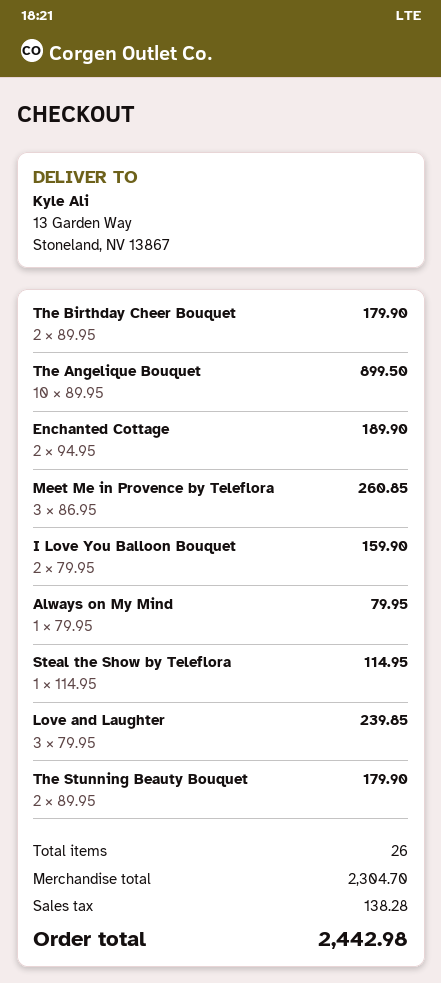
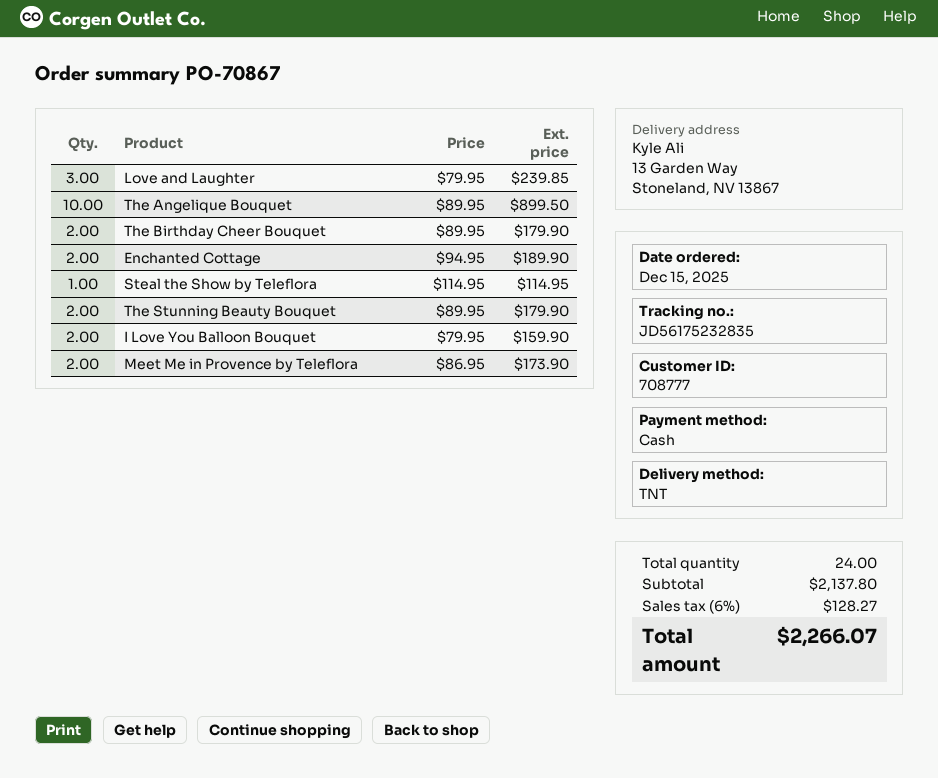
Meet Me in Provence by Teleflora: 3 x 86.95 = 260.85 -> 2 x 86.95 = 173.90
Always on My Mind: 1 x 79.95 = 79.95 -> none
total quantity: 26 -> 24
subtotal: 2304.70 -> 2137.80
tax: 138.28 -> 128.27
total: 2442.98 -> 2266.07

